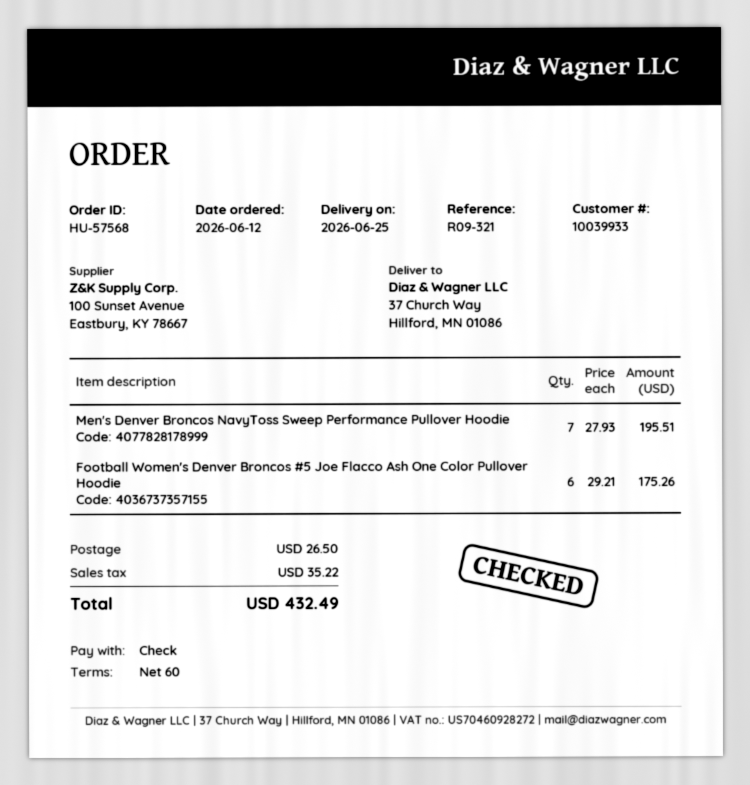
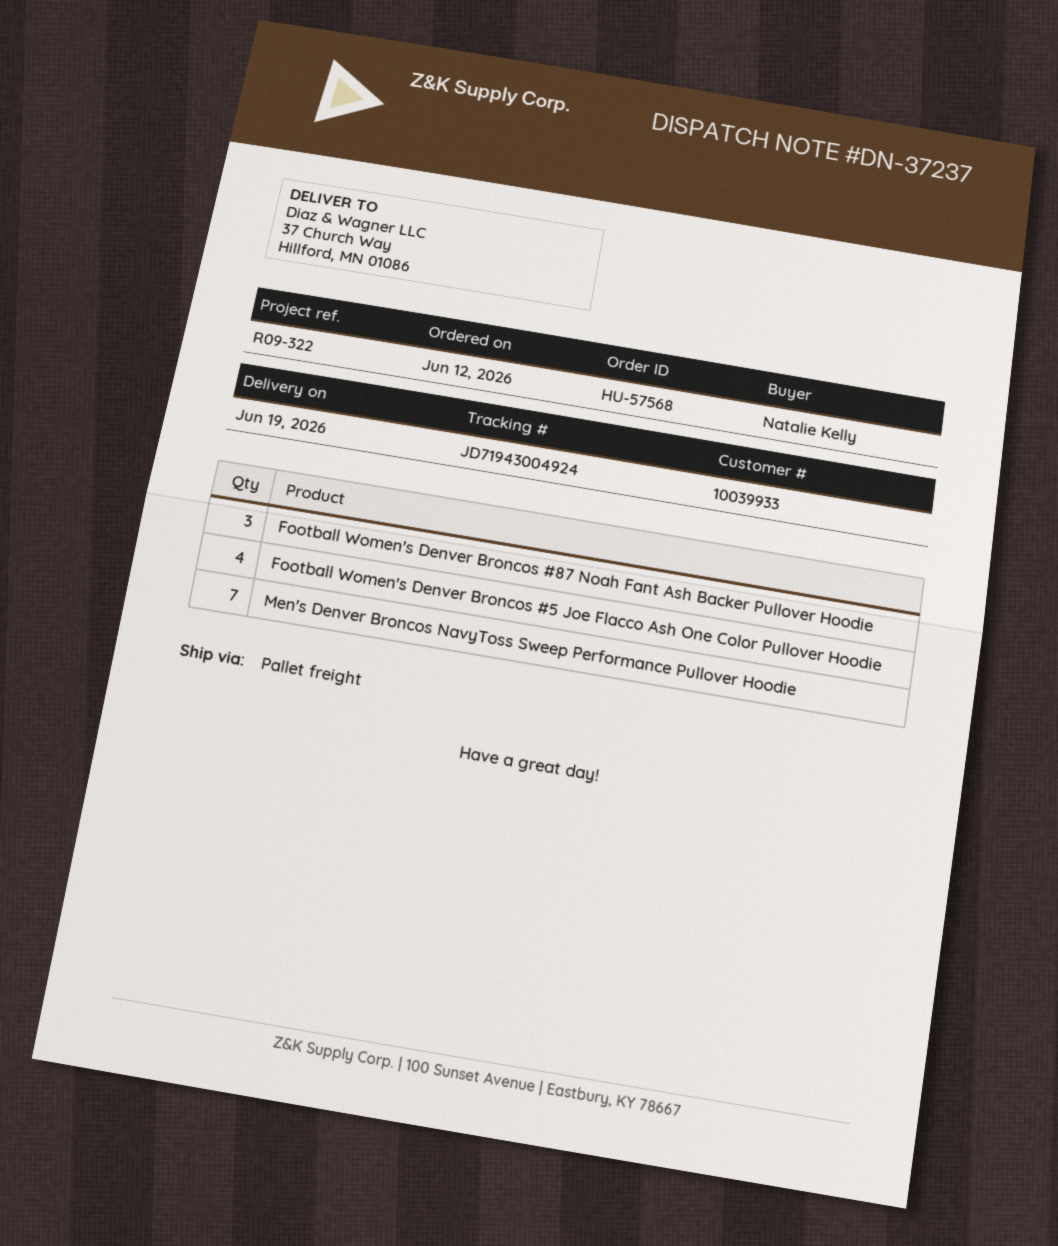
delivery date: 2026-06-25 -> 2026-06-19
reference: R09-321 -> R09-322
Football Women's Denver Broncos #5 Joe Flacco Ash One Color Pullover Hoodie: 6 -> 4
Football Women's Denver Broncos #87 Noah Fant Ash Backer Pullover Hoodie: none -> 3

